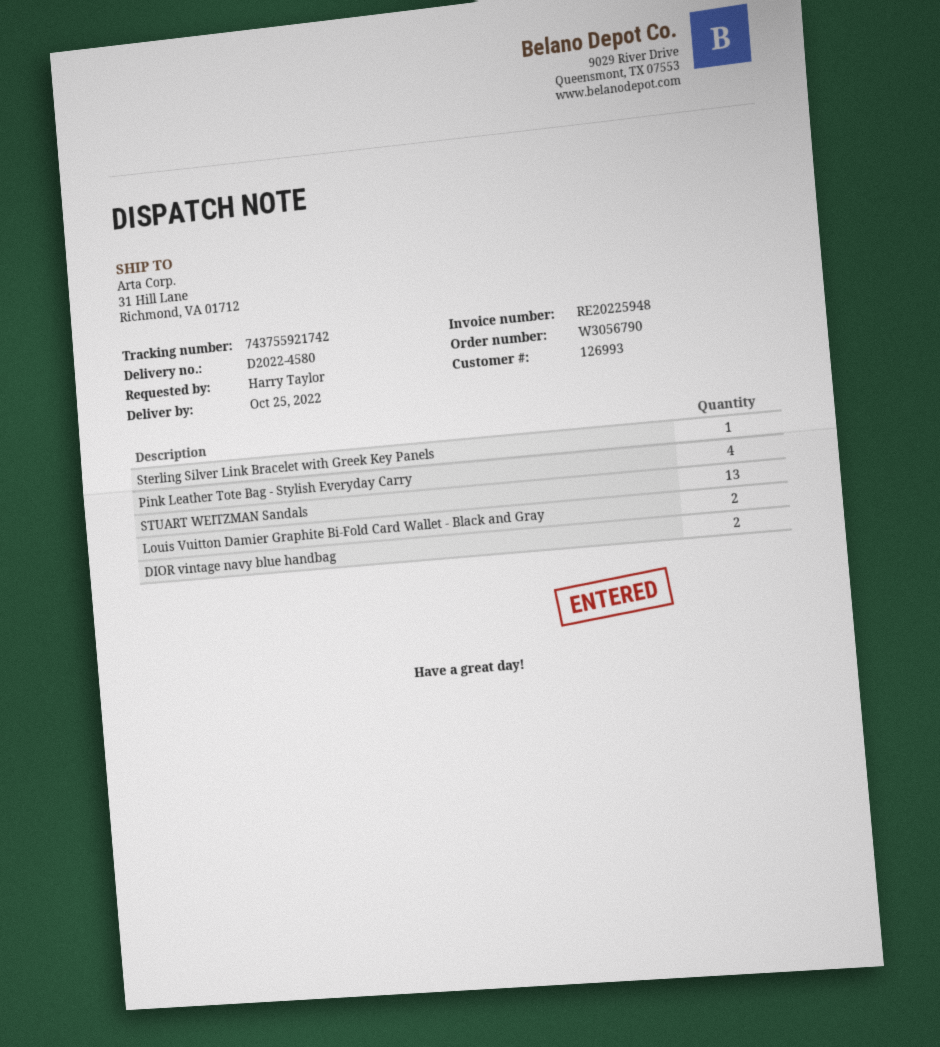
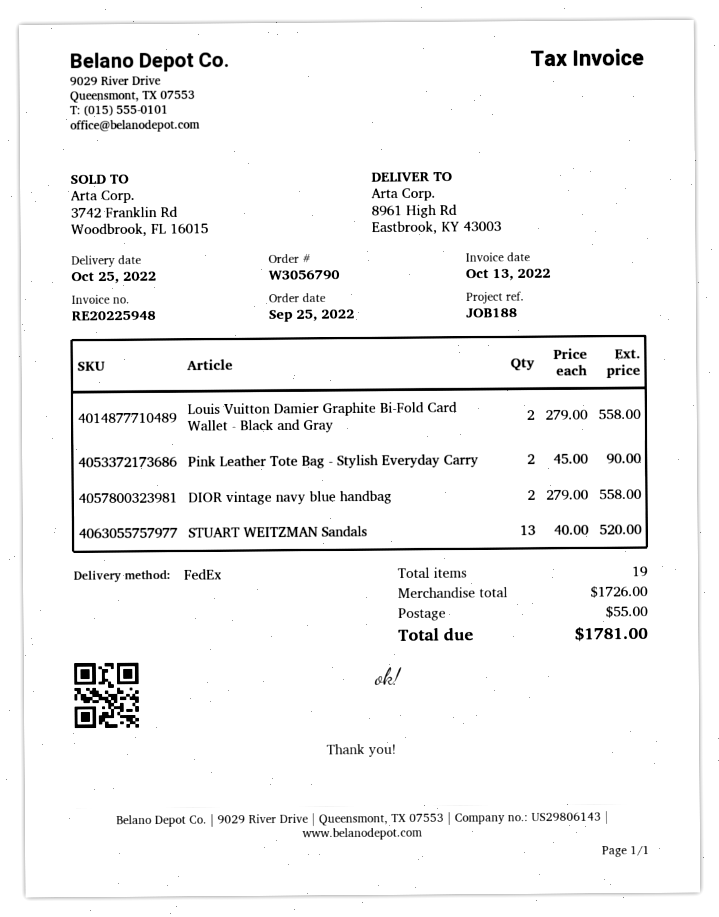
ship to: 31 Hill Lane, Richmond, VA 01712 -> 8961 High Rd, Eastbrook, KY 43003
Sterling Silver Link Bracelet with Greek Key Panels: 1 -> none
Pink Leather Tote Bag - Stylish Everyday Carry: 4 -> 2

